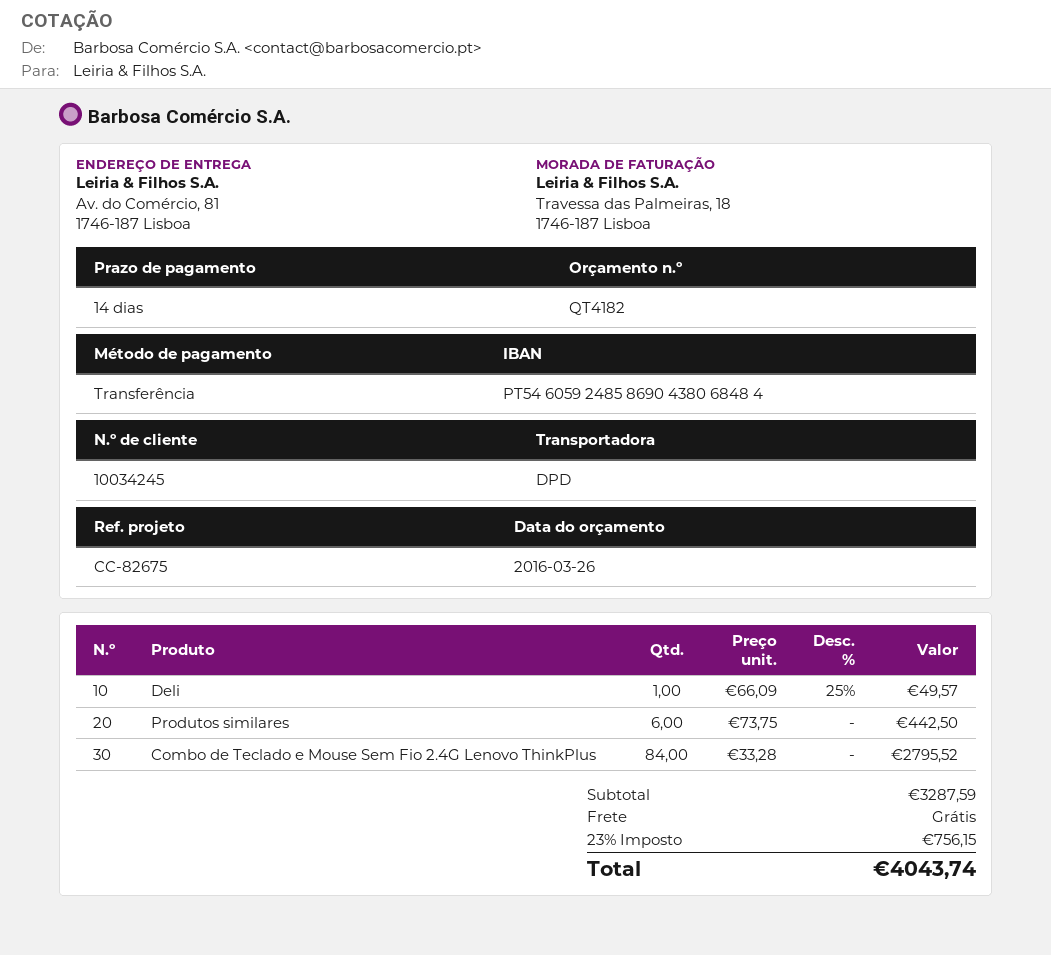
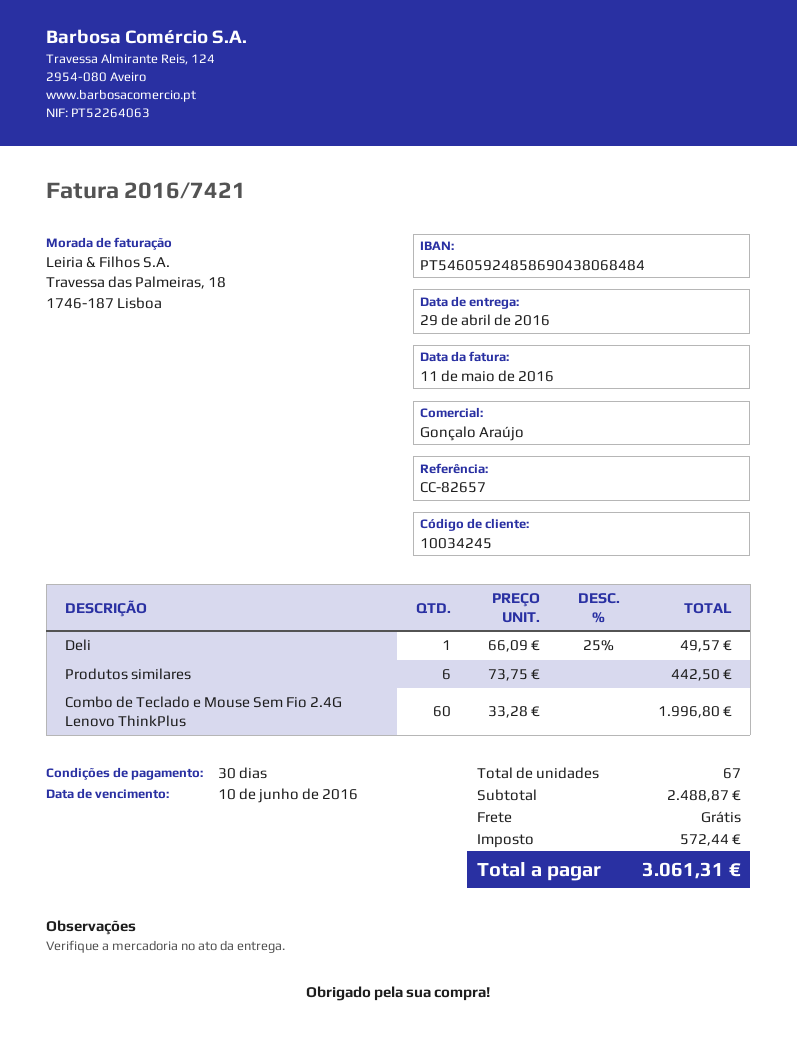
payment terms: 14 days -> 30 days
reference: CC-82675 -> CC-82657
Combo de Teclado e Mouse Sem Fio 2.4G Lenovo ThinkPlus: 84 x 33.28 = 2795.52 -> 60 x 33.28 = 1996.80
subtotal: 3287.59 -> 2488.87
tax: 756.15 -> 572.44
total: 4043.74 -> 3061.31

